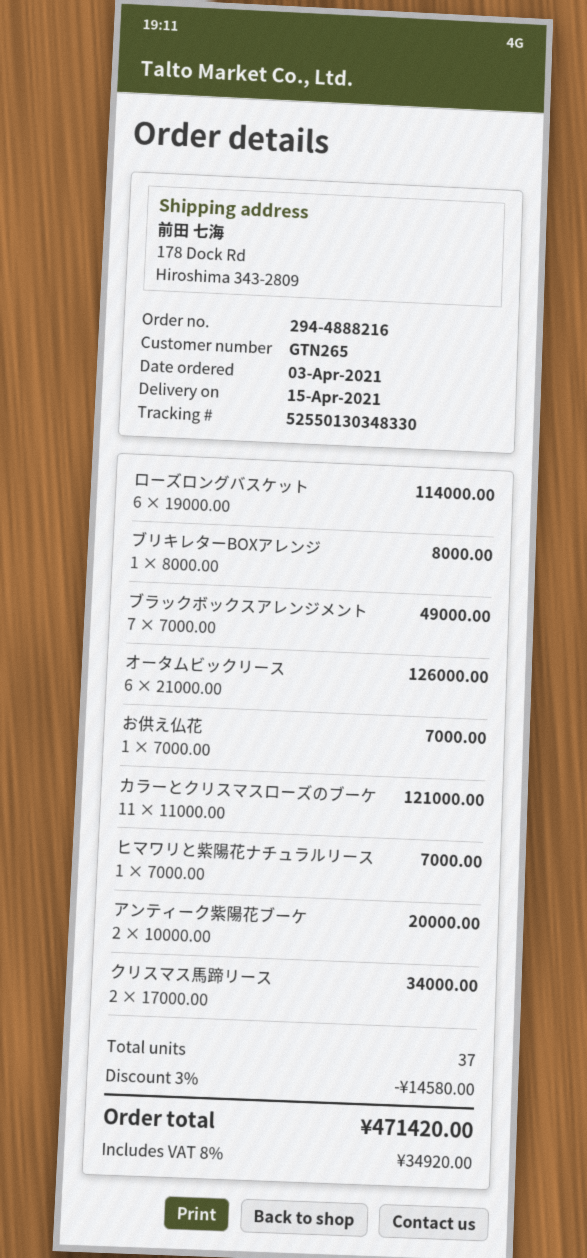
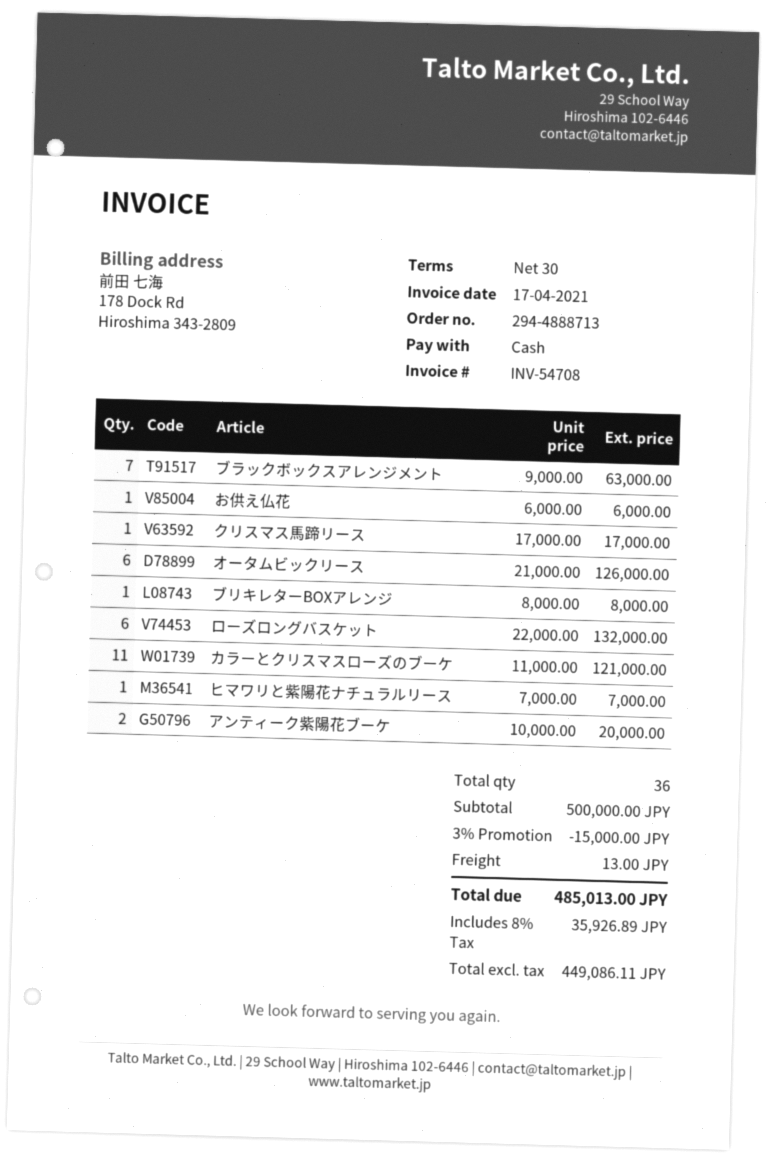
order number: 294-4888216 -> 294-4888713
ローズロングバスケット: 6 x 19000.00 = 114000.00 -> 6 x 22000.00 = 132000.00
ブラックボックスアレンジメント: 7 x 7000.00 = 49000.00 -> 7 x 9000.00 = 63000.00
お供え仏花: 1 x 7000.00 = 7000.00 -> 1 x 6000.00 = 6000.00
クリスマス馬蹄リース: 2 x 17000.00 = 34000.00 -> 1 x 17000.00 = 17000.00
total quantity: 37 -> 36
discount: 3% = 14580.00 -> 3% = 15000.00
shipping: none -> 13.00
tax: 8% = 34920.00 -> 8% = 35926.89
total: 471420.00 -> 485013.00

